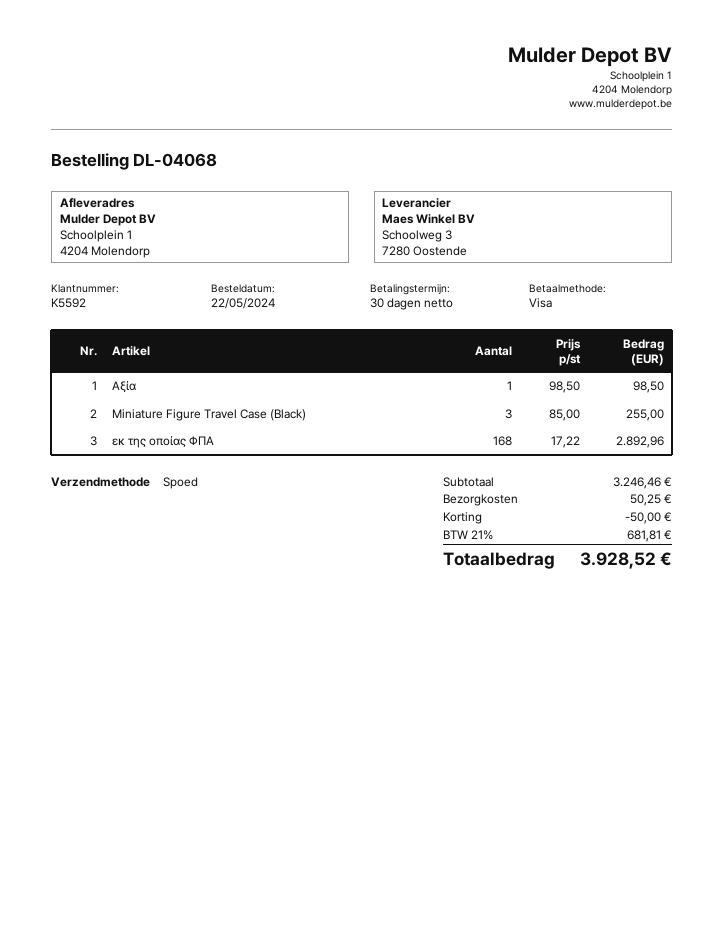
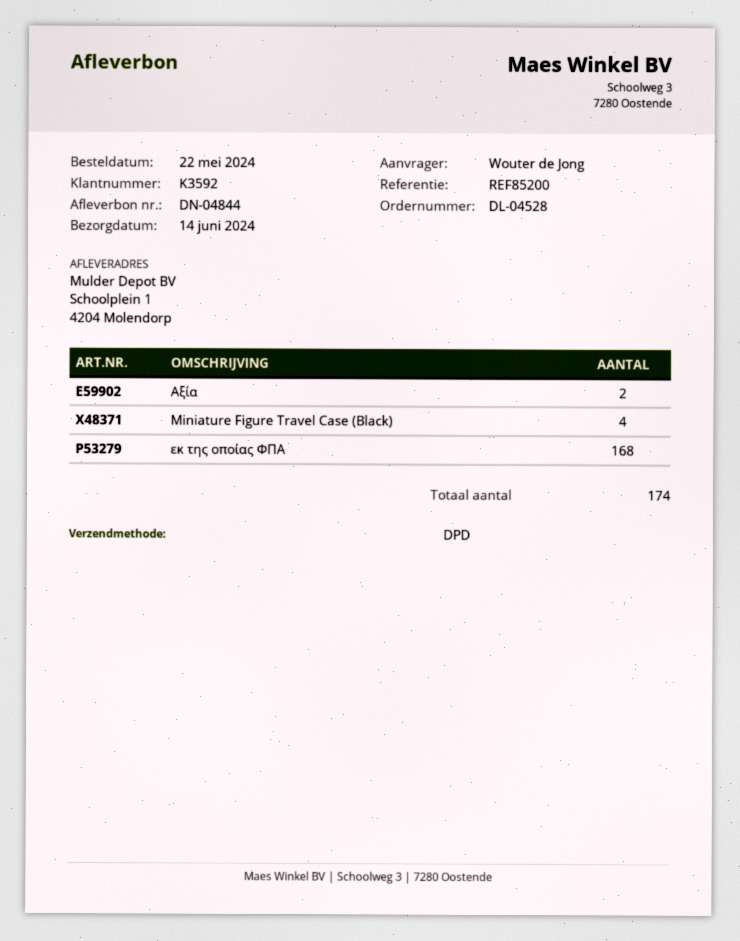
order number: DL-04068 -> DL-04528
customer number: K5592 -> K3592
shipping method: express -> DPD
Αξία: 1 -> 2
Miniature Figure Travel Case (Black): 3 -> 4

